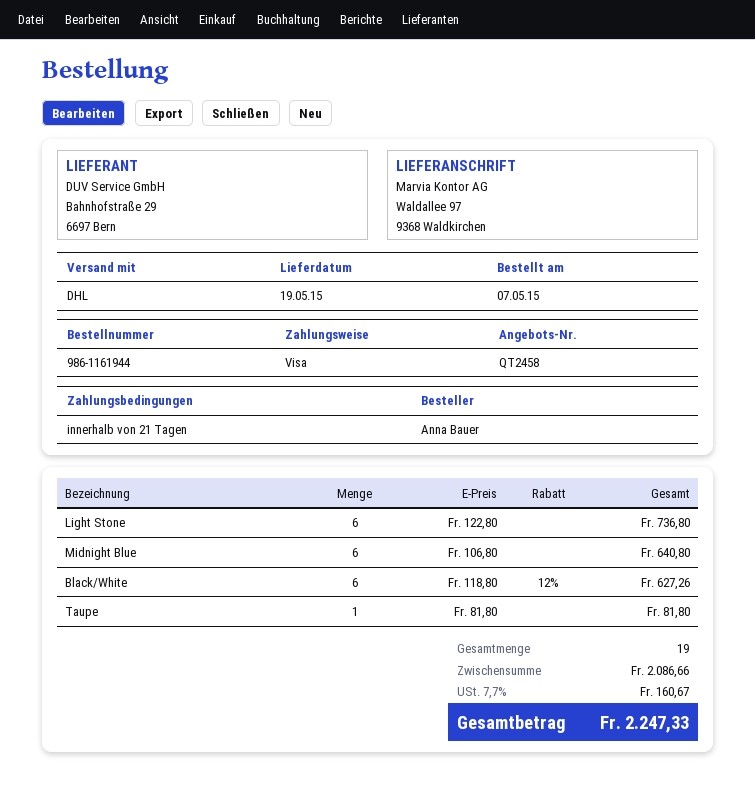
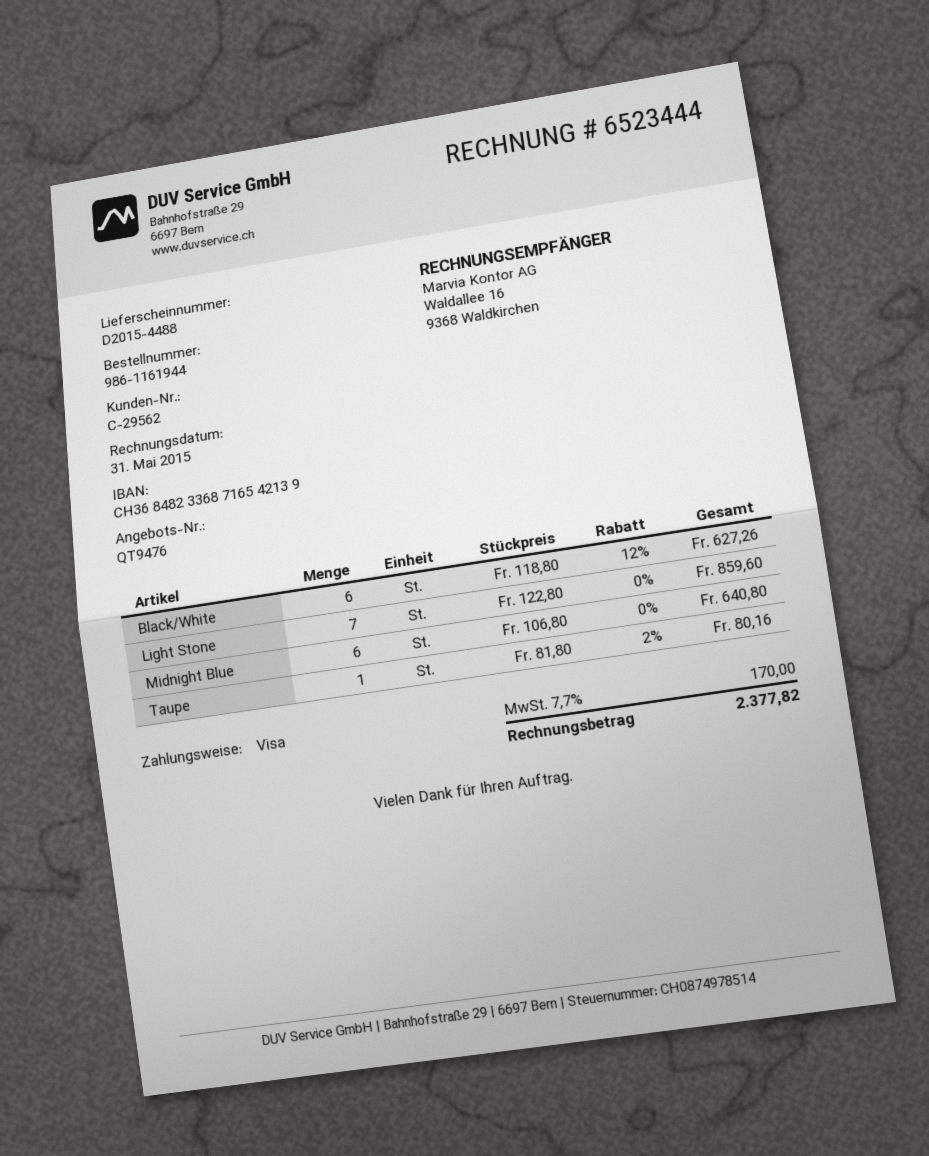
quote number: QT2458 -> QT9476
Light Stone: 6 x 122.80 = 736.80 -> 7 x 122.80 = 859.60
Taupe: 1 x 81.80 = 81.80 -> 1 x 81.80 - 2% = 80.16
tax: 7.7% = 160.67 -> 7.7% = 170.00
total: 2247.33 -> 2377.82

